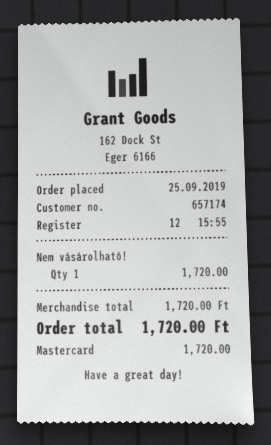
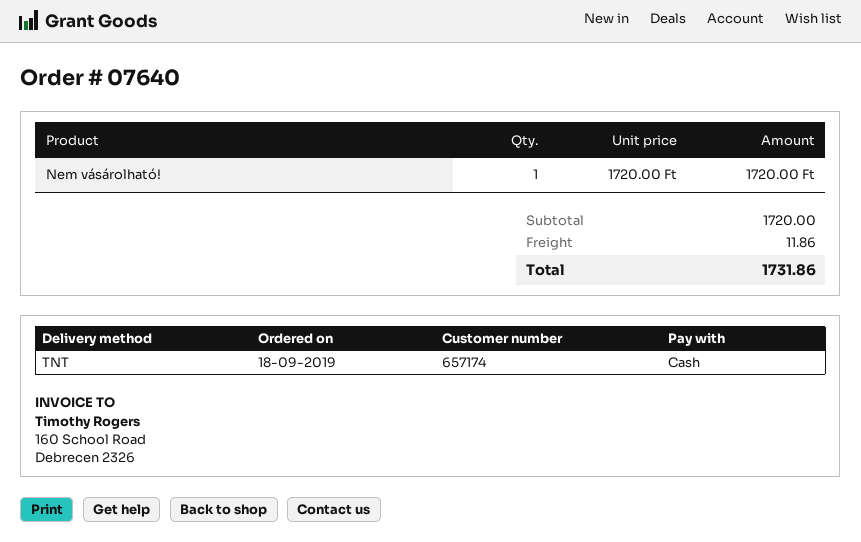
order date: 2019-09-25 -> 2019-09-18
payment method: Mastercard -> cash
shipping: none -> 11.86
total: 1720.00 -> 1731.86

